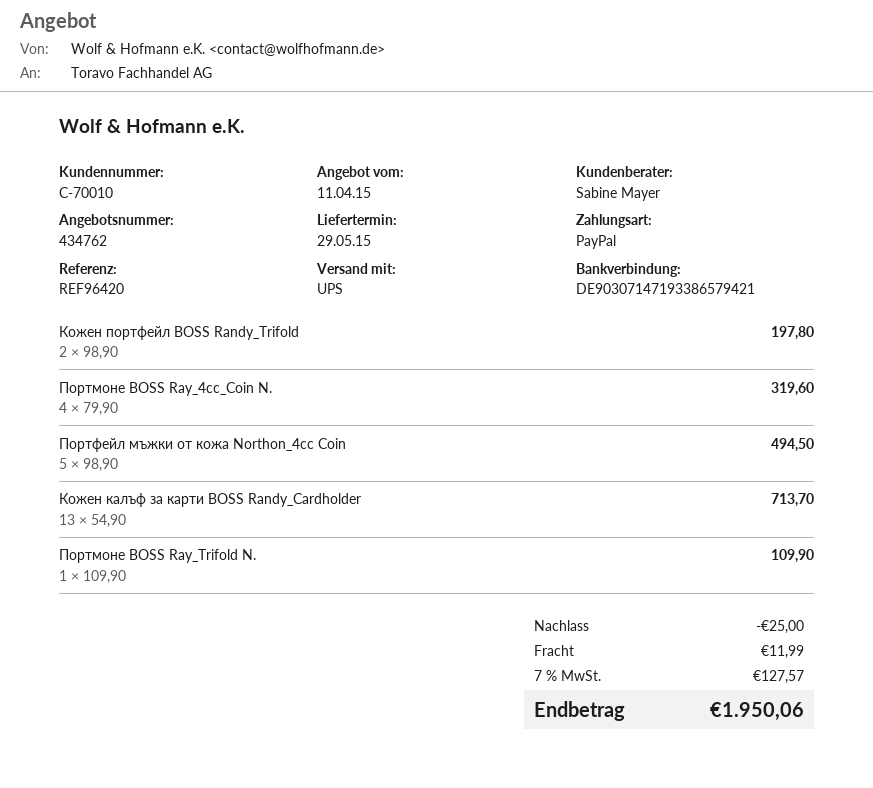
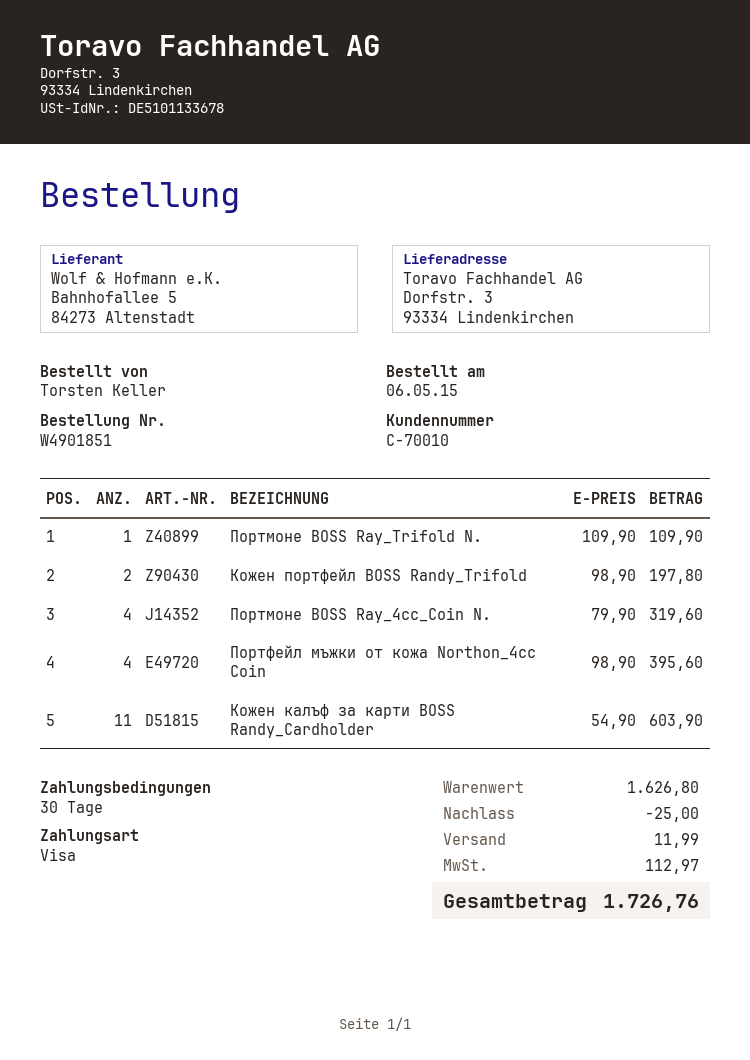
payment method: PayPal -> Visa
Портфейл мъжки от кожа Northon_4cc Coin: 5 x 98.90 = 494.50 -> 4 x 98.90 = 395.60
Кожен калъф за карти BOSS Randy_Cardholder: 13 x 54.90 = 713.70 -> 11 x 54.90 = 603.90
tax: 127.57 -> 112.97
total: 1950.06 -> 1726.76

